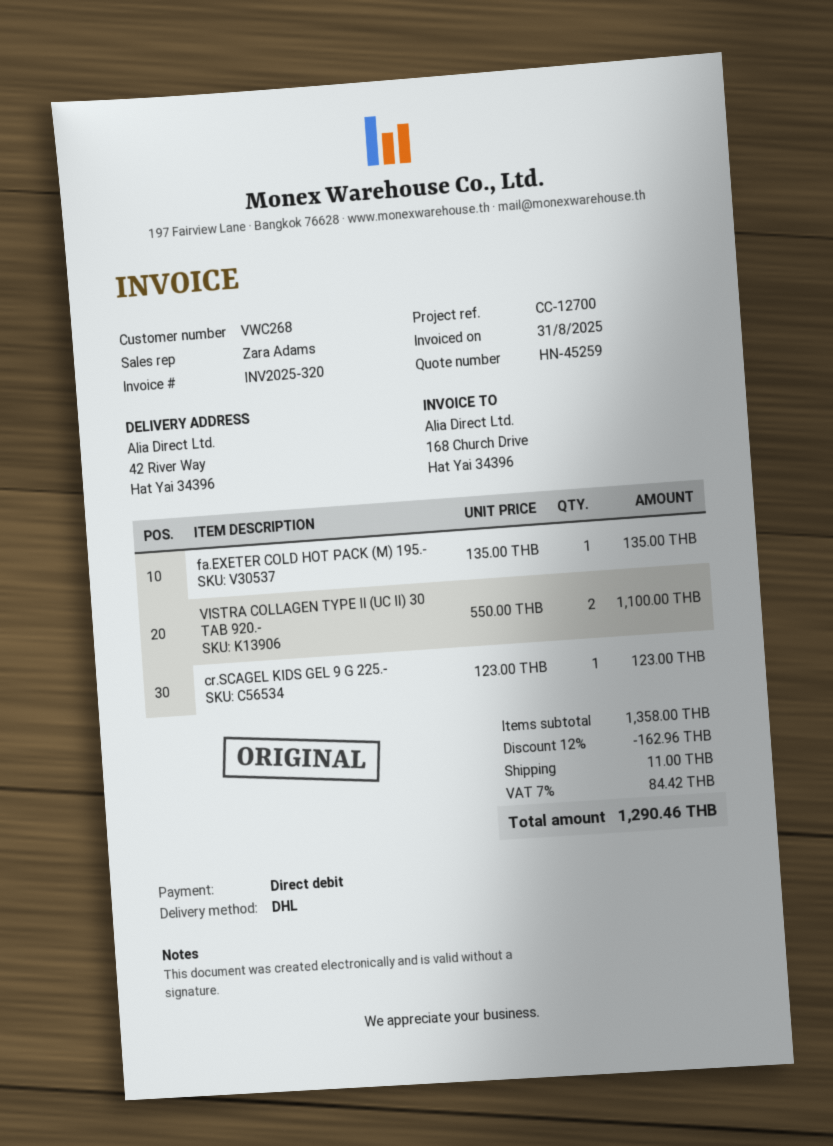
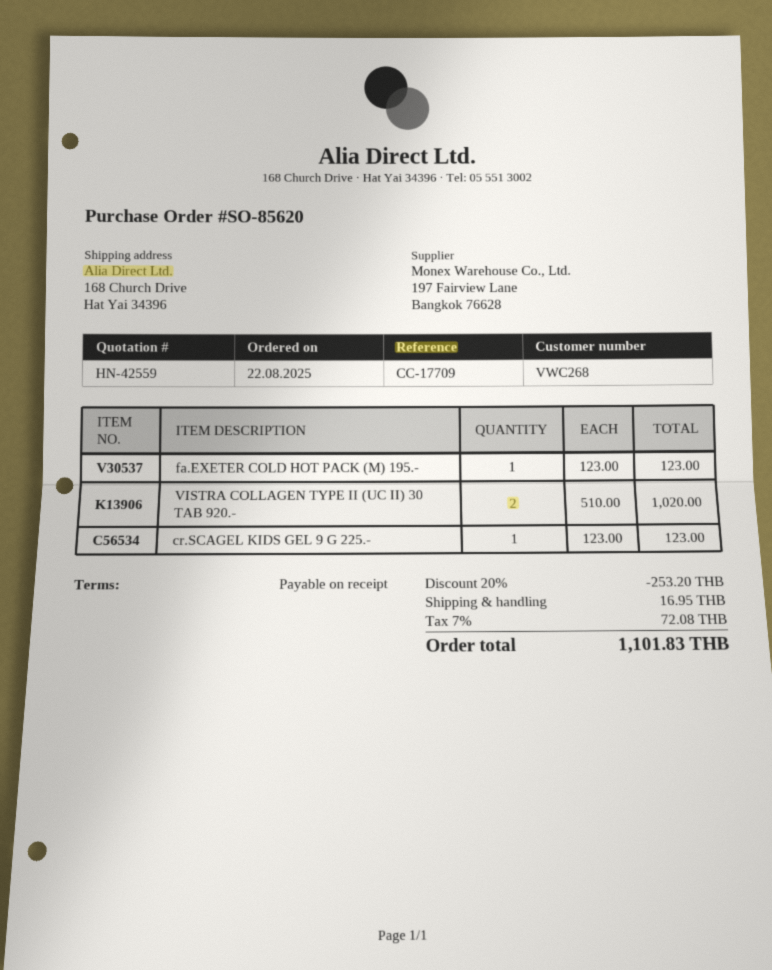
quote number: HN-45259 -> HN-42559
reference: CC-12700 -> CC-17709
ship to: 42 River Way, Hat Yai 34396 -> 168 Church Drive, Hat Yai 34396
fa.EXETER COLD HOT PACK (M) 195.-: 1 x 135.00 = 135.00 -> 1 x 123.00 = 123.00
VISTRA COLLAGEN TYPE II (UC II) 30 TAB 920.-: 2 x 550.00 = 1100.00 -> 2 x 510.00 = 1020.00
discount: 12% = 162.96 -> 20% = 253.20
shipping: 11.00 -> 16.95
tax: 7% = 84.42 -> 7% = 72.08
total: 1290.46 -> 1101.83

